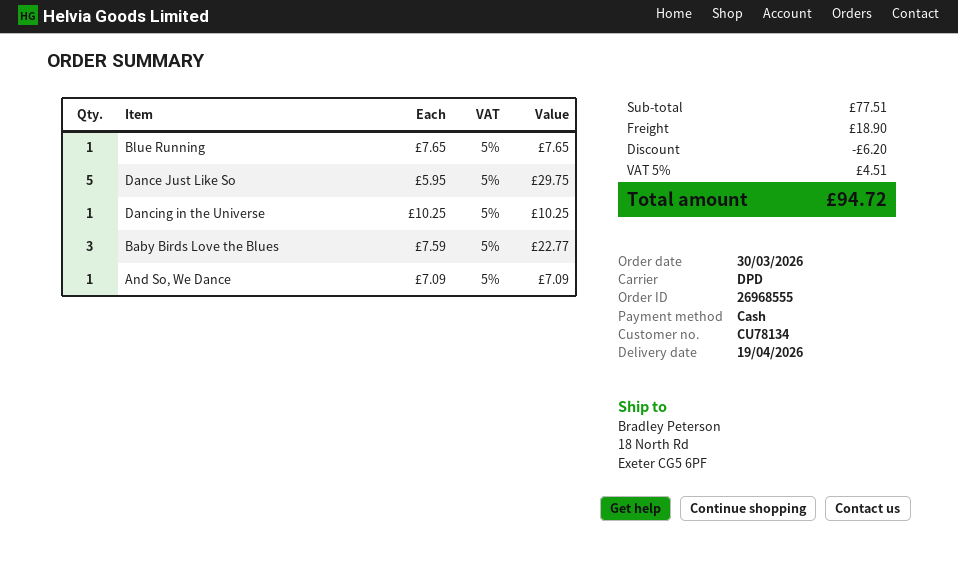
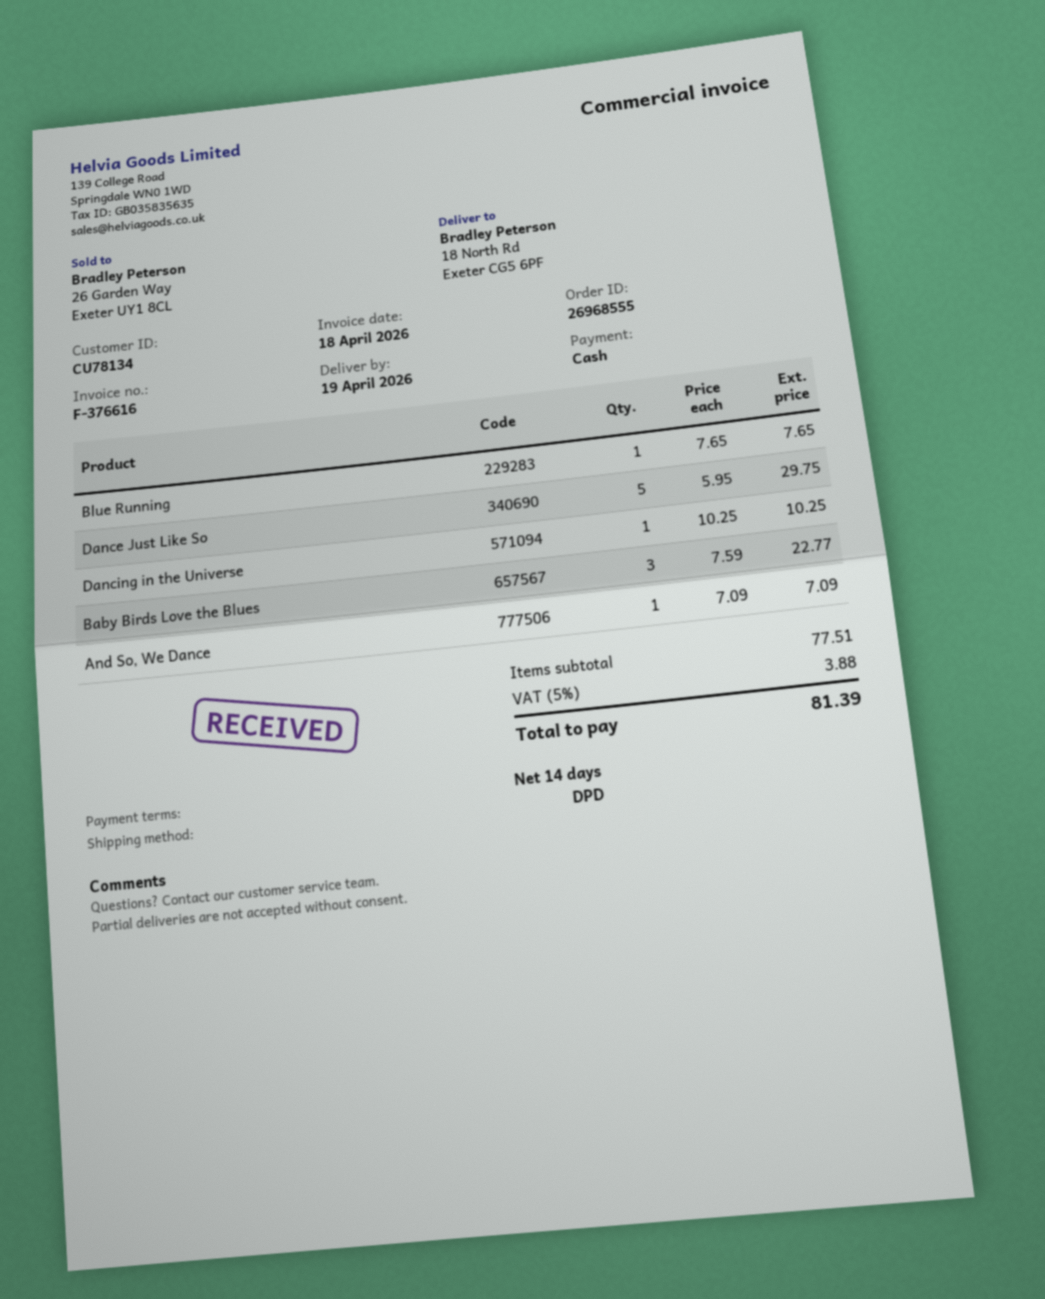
discount: 6.20 -> none
shipping: 18.90 -> none
tax: 5% = 4.51 -> 5% = 3.88
total: 94.72 -> 81.39

